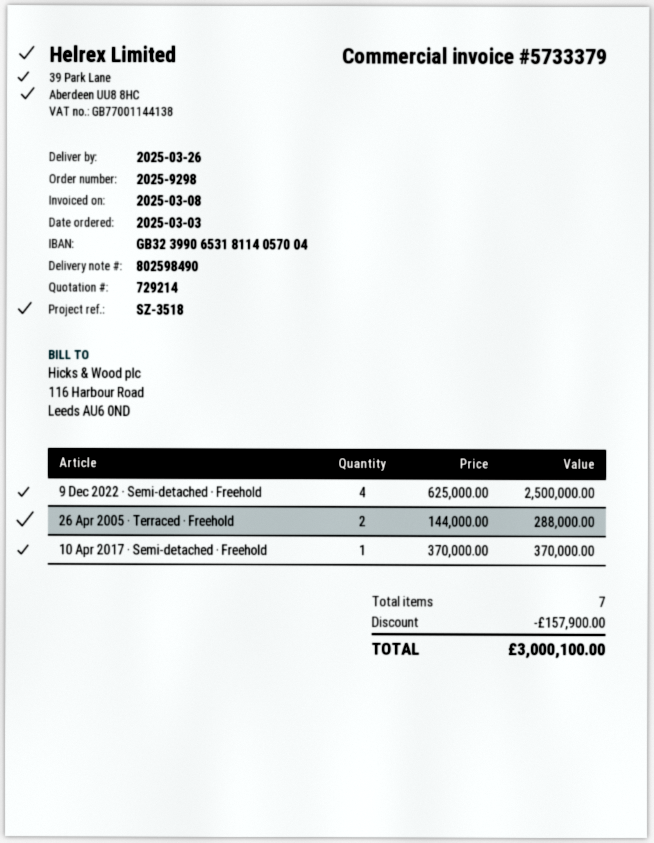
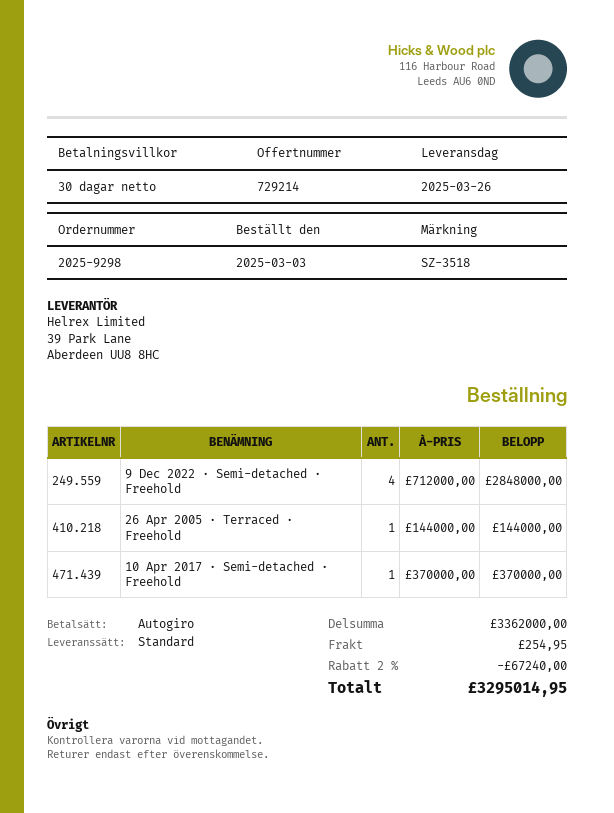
9 Dec 2022 · Semi-detached · Freehold: 4 x 625000.00 = 2500000.00 -> 4 x 712000.00 = 2848000.00
26 Apr 2005 · Terraced · Freehold: 2 x 144000.00 = 288000.00 -> 1 x 144000.00 = 144000.00
discount: 157900.00 -> 67240.00
shipping: none -> 254.95
total: 3000100.00 -> 3295014.95

